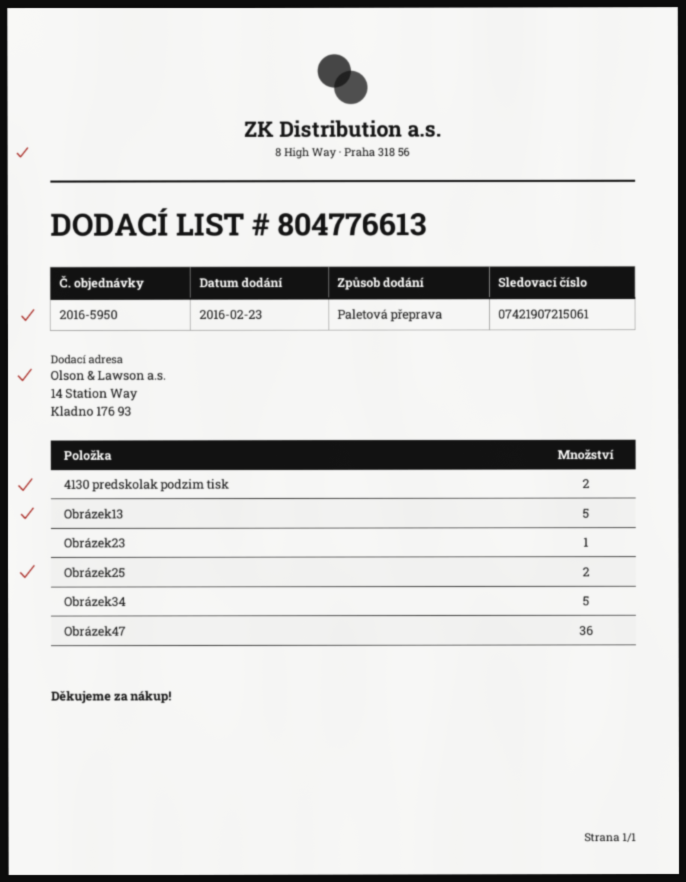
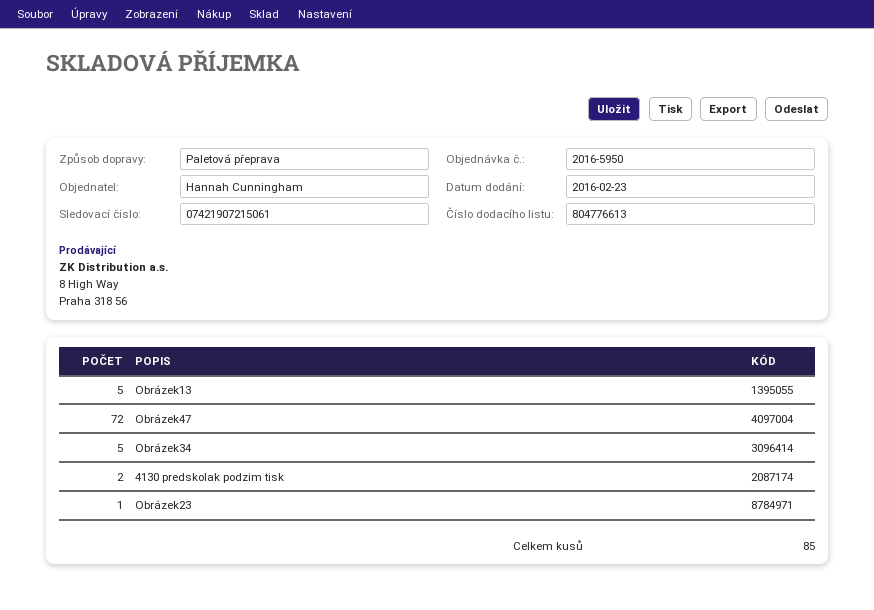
Obrázek25: 2 -> none
Obrázek47: 36 -> 72

